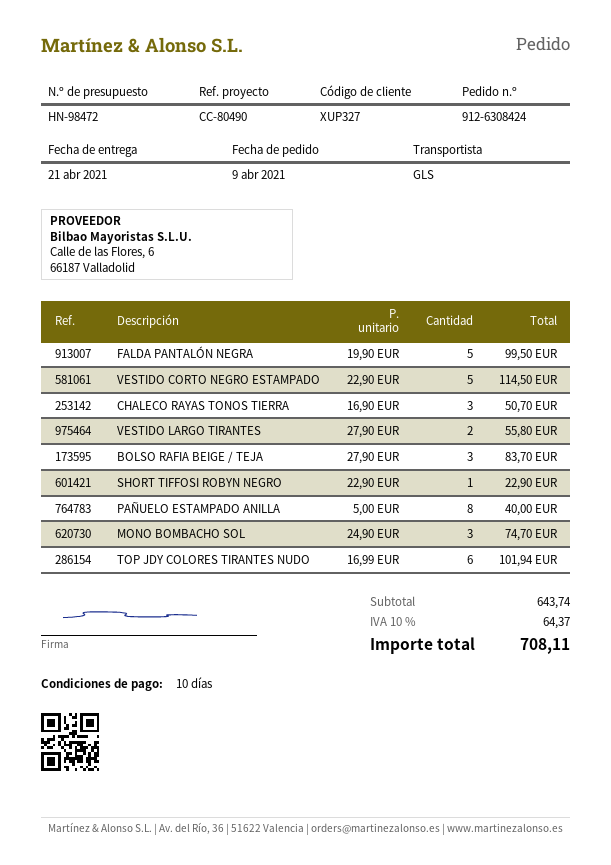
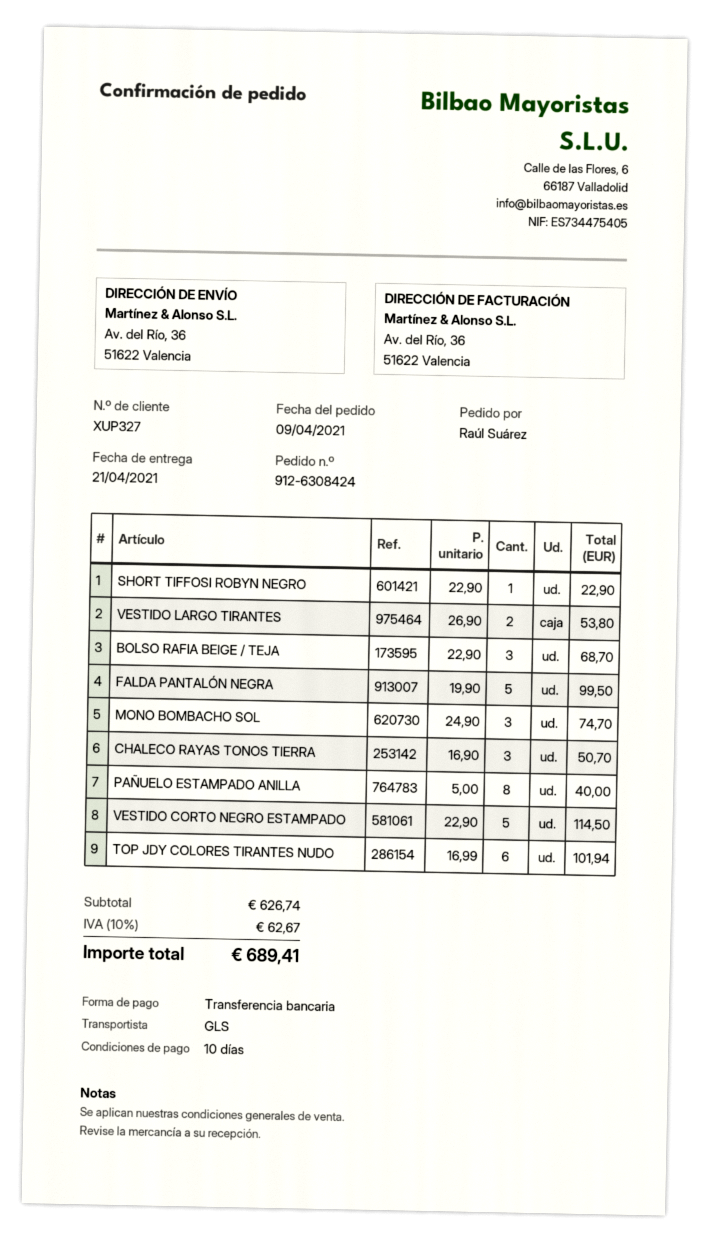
VESTIDO LARGO TIRANTES: 2 x 27.90 = 55.80 -> 2 x 26.90 = 53.80
BOLSO RAFIA BEIGE / TEJA: 3 x 27.90 = 83.70 -> 3 x 22.90 = 68.70
subtotal: 643.74 -> 626.74
tax: 10% = 64.37 -> 10% = 62.67
total: 708.11 -> 689.41

